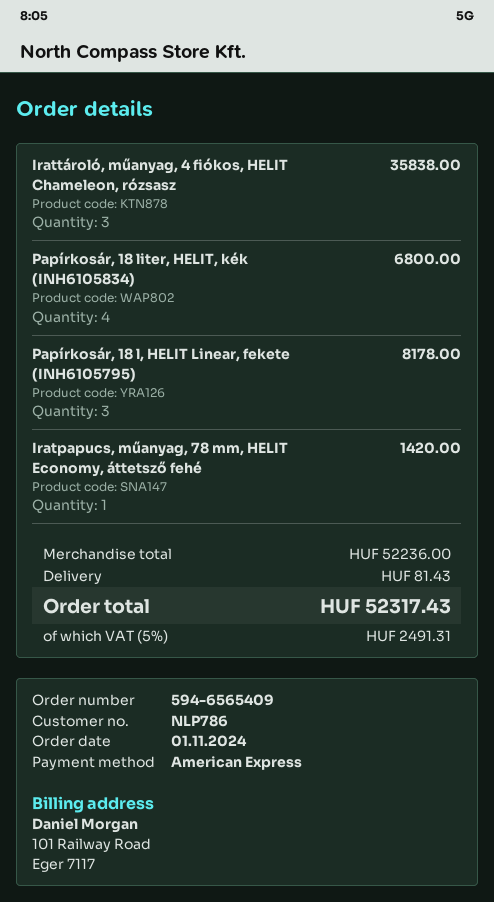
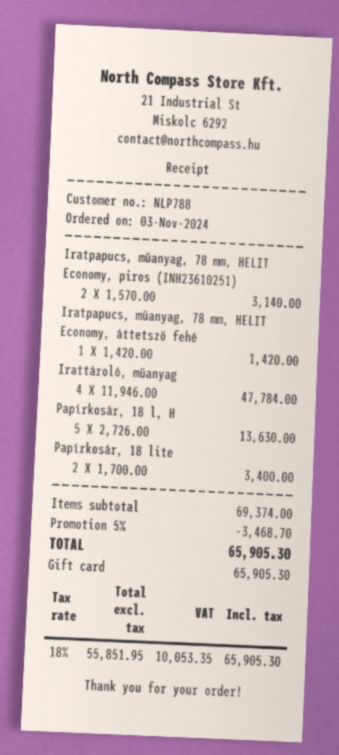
order date: 2024-11-01 -> 2024-11-03
customer number: NLP786 -> NLP788
payment method: American Express -> gift card
Irattároló, műanyag, 4 fiókos, HELIT Chameleon, rózsasz: 3 for 35838.00 -> 4 for 47784.00
Papírkosár, 18 liter, HELIT, kék (INH6105834): 4 for 6800.00 -> 2 for 3400.00
Papírkosár, 18 l, HELIT Linear, fekete (INH6105795): 3 for 8178.00 -> 5 for 13630.00
Iratpapucs, műanyag, 78 mm, HELIT Economy, piros (INH23610251): none -> 2 for 3140.00
subtotal: 52236.00 -> 69374.00
discount: none -> 5% = 3468.70
shipping: 81.43 -> none
tax: 5% = 2491.31 -> 18% = 10053.35
total: 52317.43 -> 65905.30

